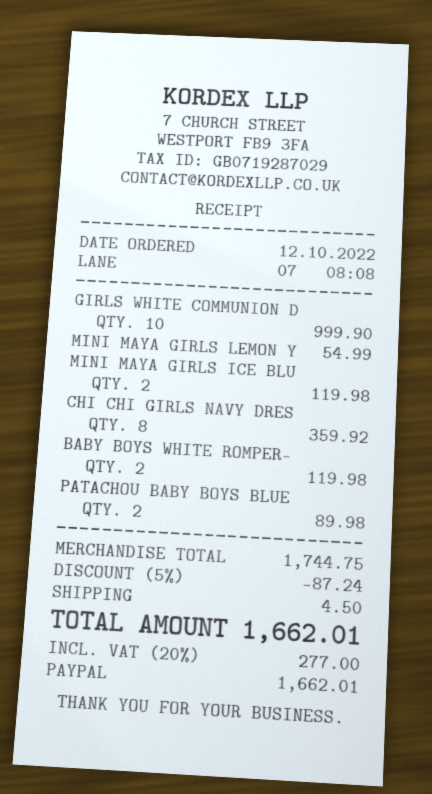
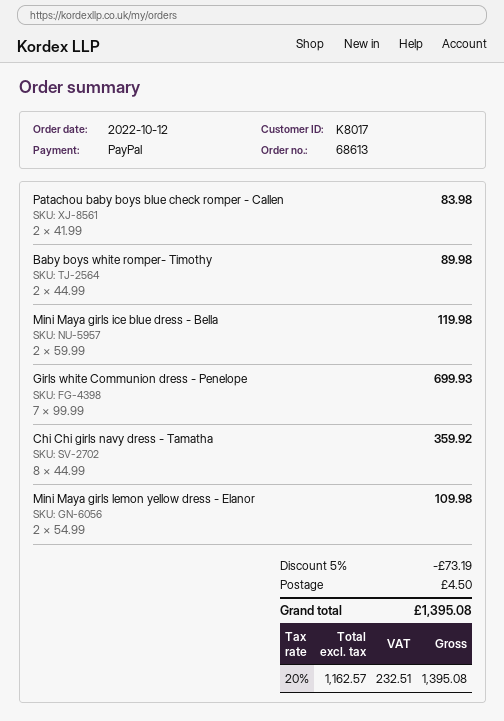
GIRLS WHITE COMMUNION D: 10 for 999.90 -> 7 for 699.93
MINI MAYA GIRLS LEMON Y: 1 for 54.99 -> 2 for 109.98
BABY BOYS WHITE ROMPER-: 2 for 119.98 -> 2 for 89.98
PATACHOU BABY BOYS BLUE: 2 for 89.98 -> 2 for 83.98
discount: 5% = 87.24 -> 5% = 73.19
tax: 20% = 277.00 -> 20% = 232.51
total: 1662.01 -> 1395.08

